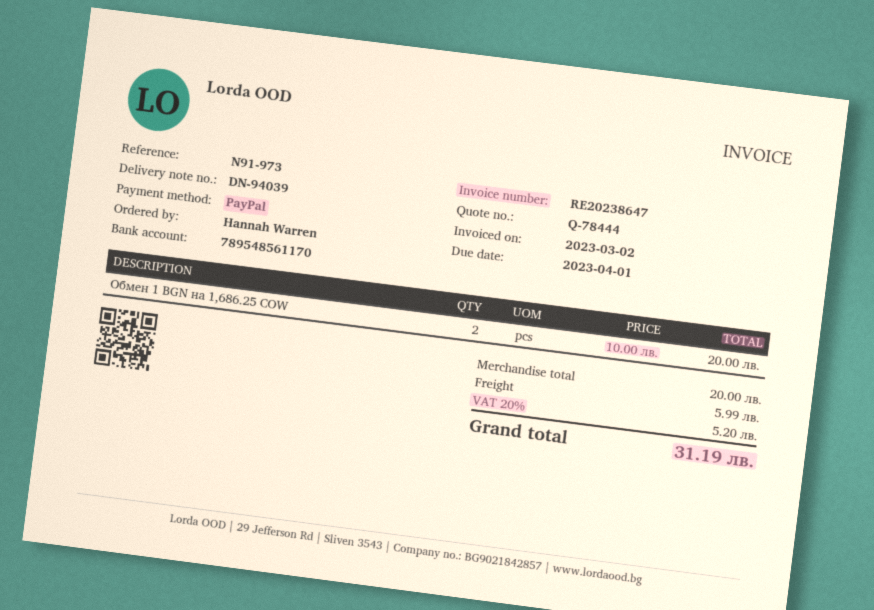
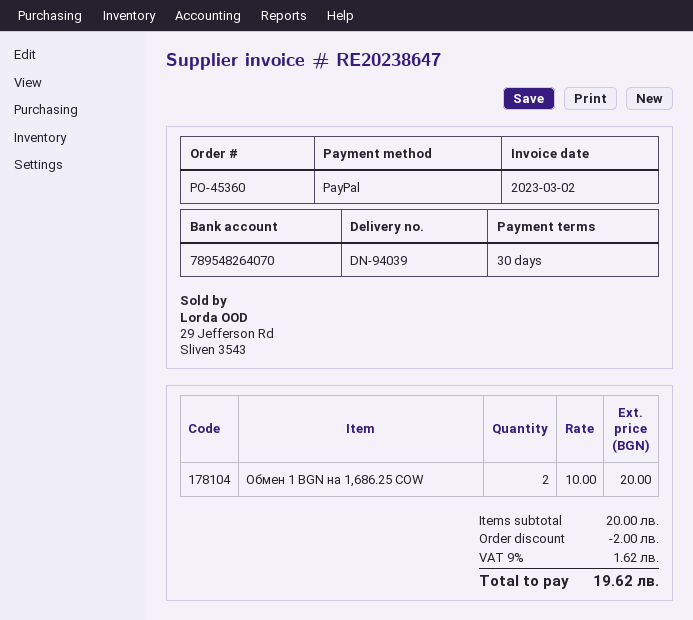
bank account: 789548561170 -> 789548264070
discount: none -> 2.00
shipping: 5.99 -> none
tax: 20% = 5.20 -> 9% = 1.62
total: 31.19 -> 19.62

